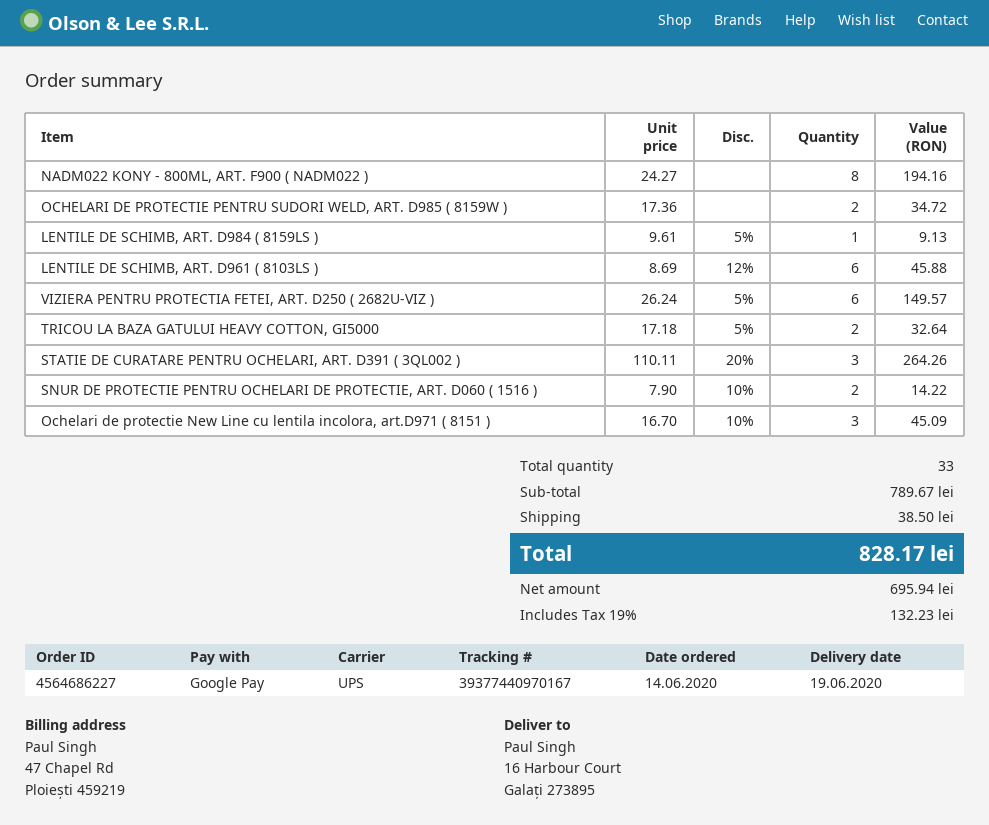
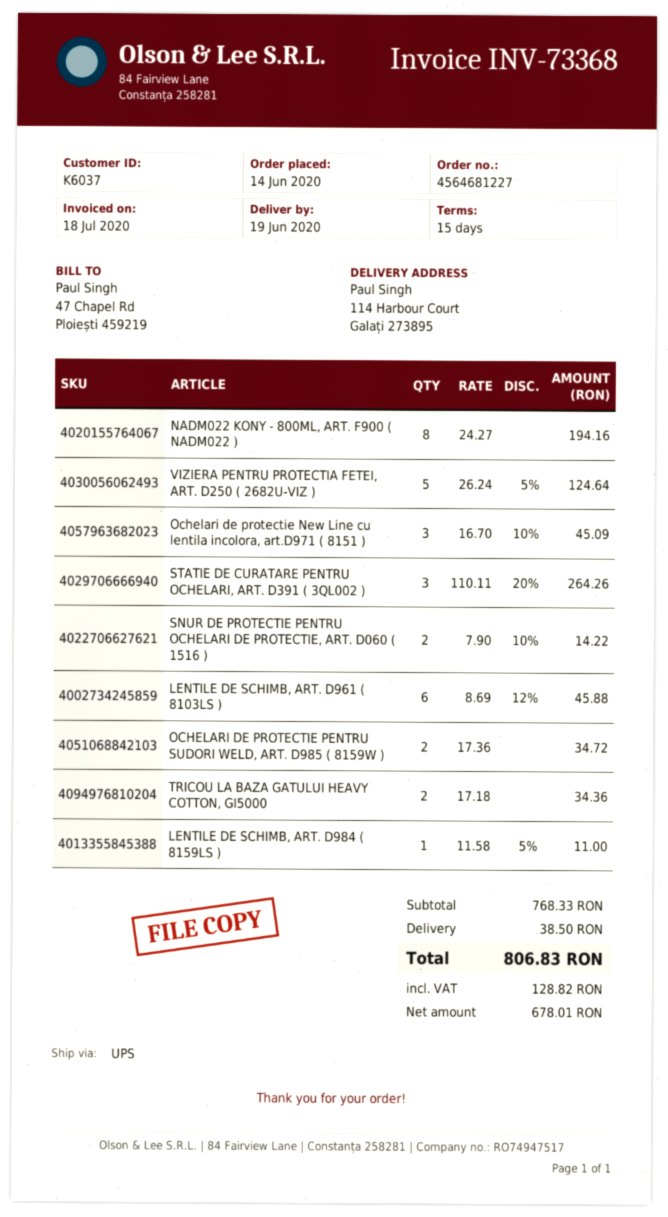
order number: 4564686227 -> 4564681227
ship to: 16 Harbour Court, Galați 273895 -> 114 Harbour Court, Galați 273895
LENTILE DE SCHIMB, ART. D984 ( 8159LS ): 1 x 9.61 - 5% = 9.13 -> 1 x 11.58 - 5% = 11.00
VIZIERA PENTRU PROTECTIA FETEI, ART. D250 ( 2682U-VIZ ): 6 x 26.24 - 5% = 149.57 -> 5 x 26.24 - 5% = 124.64
TRICOU LA BAZA GATULUI HEAVY COTTON, GI5000: 2 x 17.18 - 5% = 32.64 -> 2 x 17.18 = 34.36
subtotal: 789.67 -> 768.33
net: 695.94 -> 678.01
tax: 132.23 -> 128.82
total: 828.17 -> 806.83

